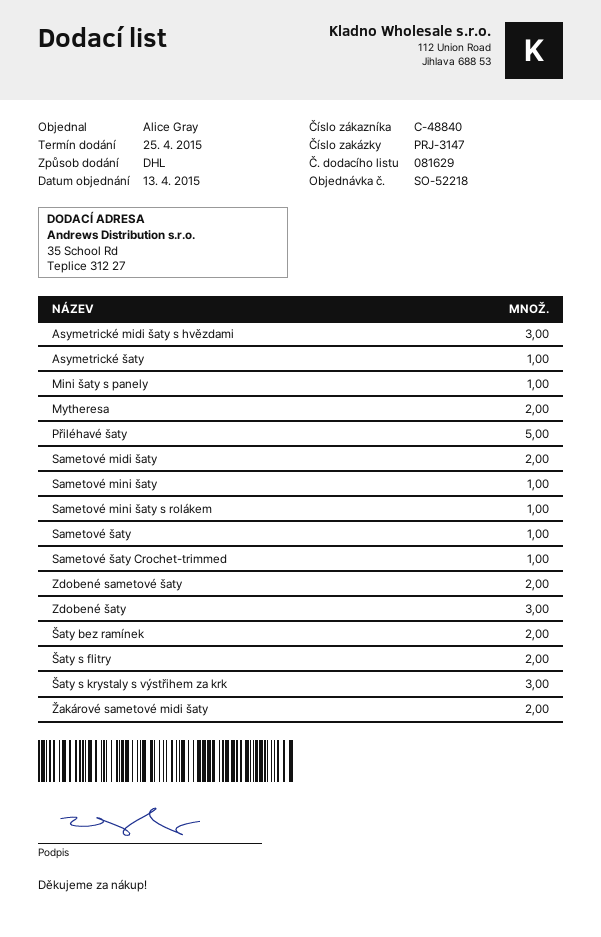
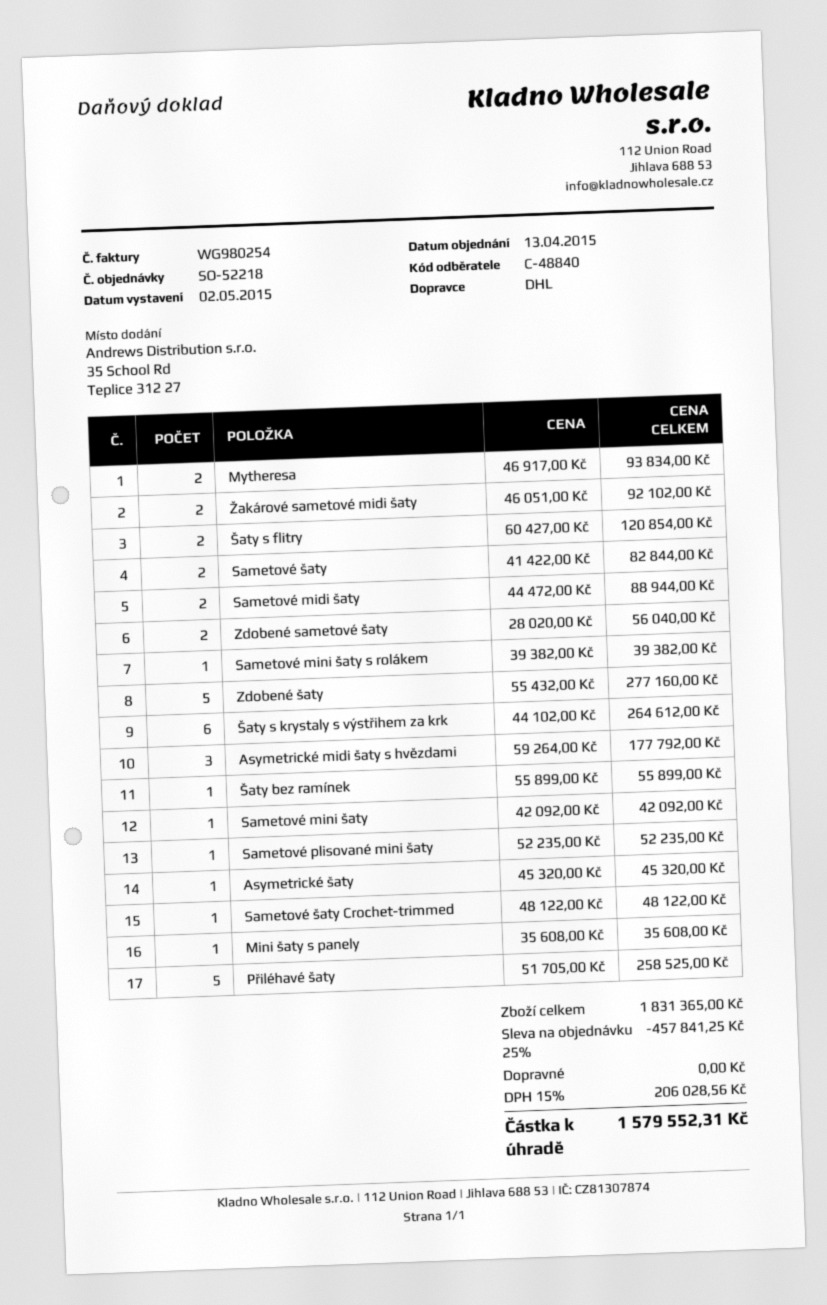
Sametové šaty: 1 -> 2
Zdobené šaty: 3 -> 5
Šaty bez ramínek: 2 -> 1
Šaty s krystaly s výstřihem za krk: 3 -> 6
Sametové plisované mini šaty: none -> 1

